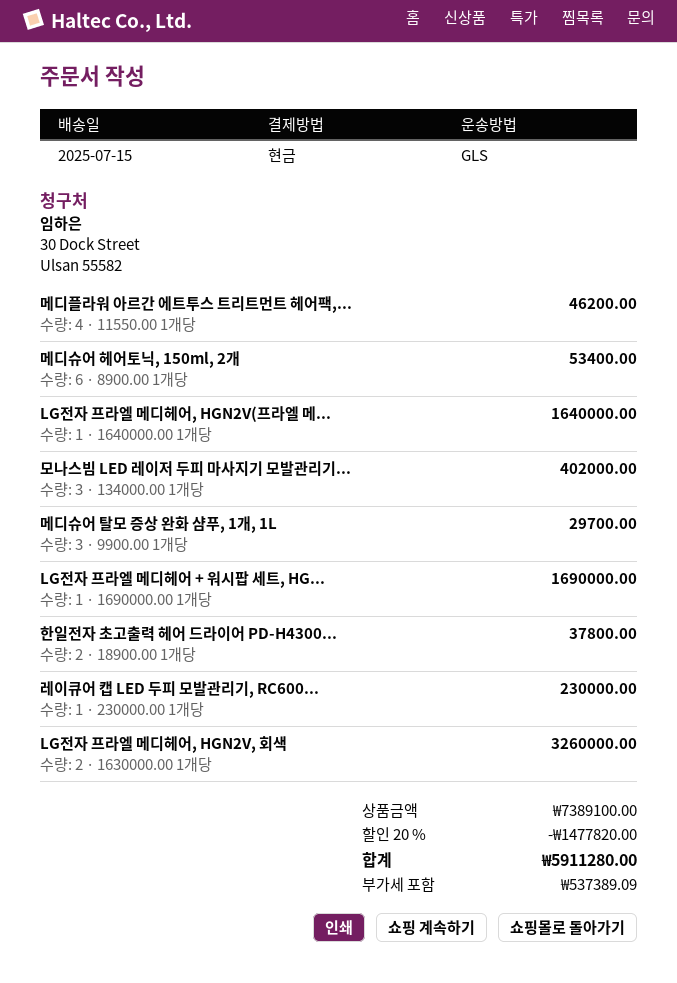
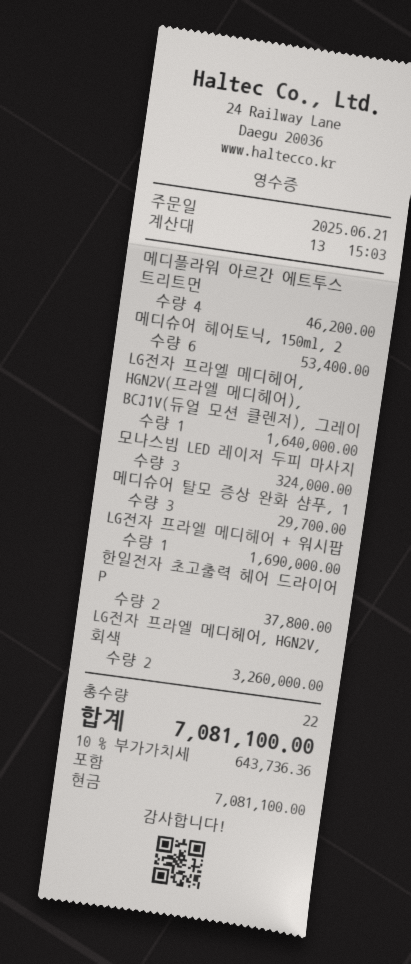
모나스빔 LED 레이저 두피 마사지기 모발관리기...: 3 for 402000.00 -> 3 for 324000.00
레이큐어 캡 LED 두피 모발관리기, RC600...: 1 for 230000.00 -> none
discount: 20% = 1477820.00 -> none
tax: 537389.09 -> 643736.36
total: 5911280.00 -> 7081100.00

